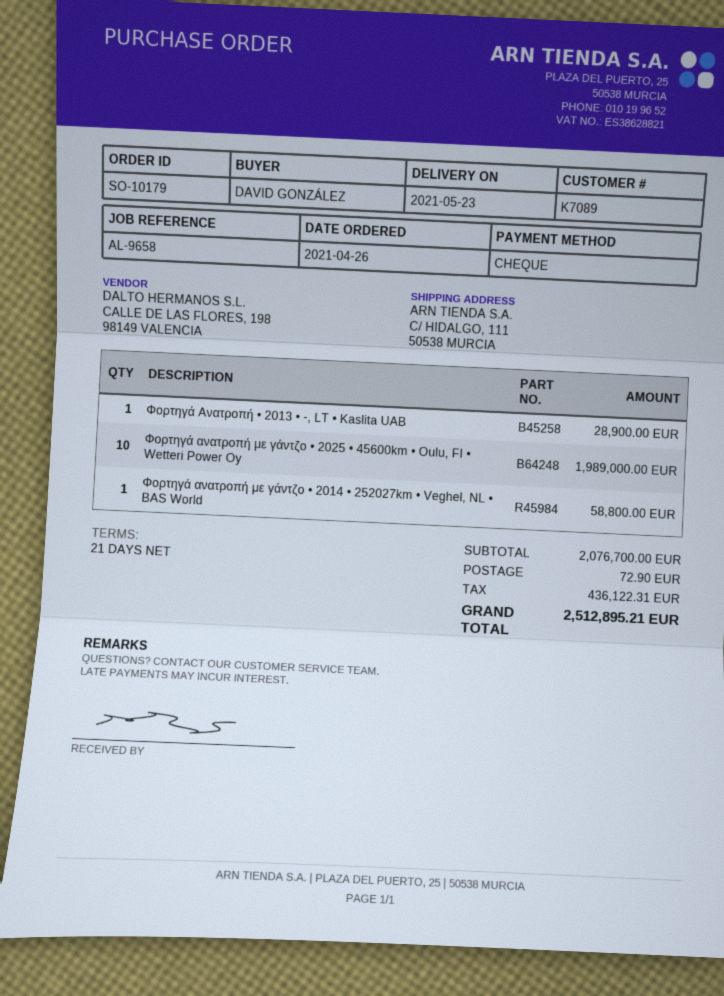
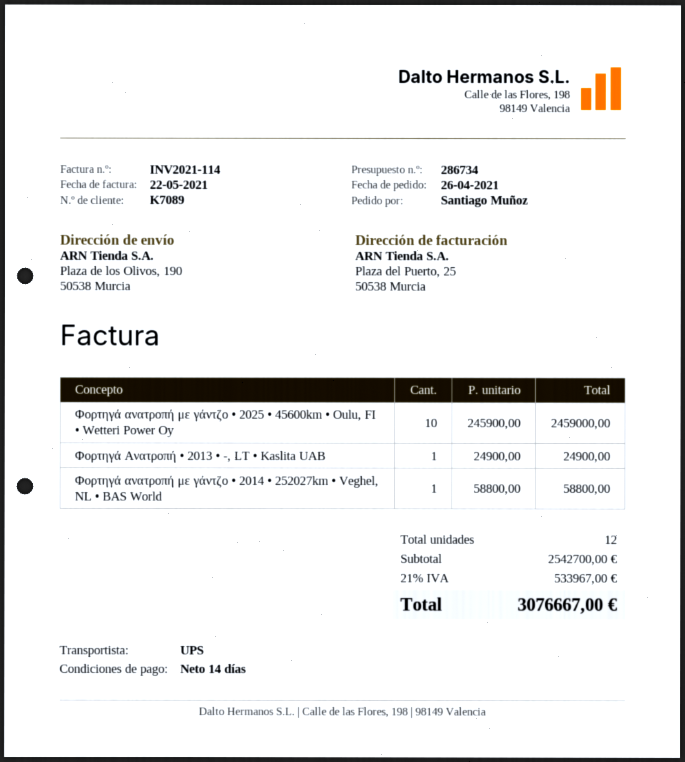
payment terms: 21 days -> 14 days
ordered by: DAVID GONZÁLEZ -> Santiago Muñoz
ship to: C/ HIDALGO, 111, 50538 MURCIA -> Plaza de los Olivos, 190, 50538 Murcia
Φορτηγά Ανατροπή • 2013 • -, LT • Kaslita UAB: 1 for 28900.00 -> 1 for 24900.00
Φορτηγά ανατροπή με γάντζο • 2025 • 45600km • Oulu, FI • Wetteri Power Oy: 10 for 1989000.00 -> 10 for 2459000.00
subtotal: 2076700.00 -> 2542700.00
shipping: 72.90 -> none
tax: 436122.31 -> 533967.00
total: 2512895.21 -> 3076667.00

